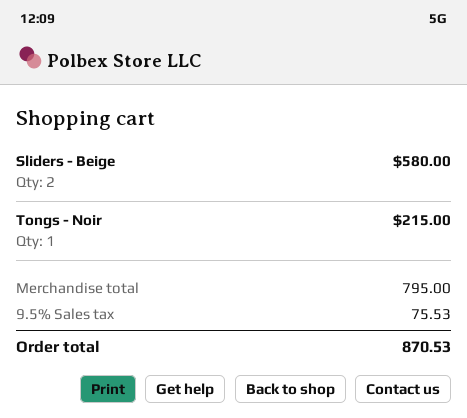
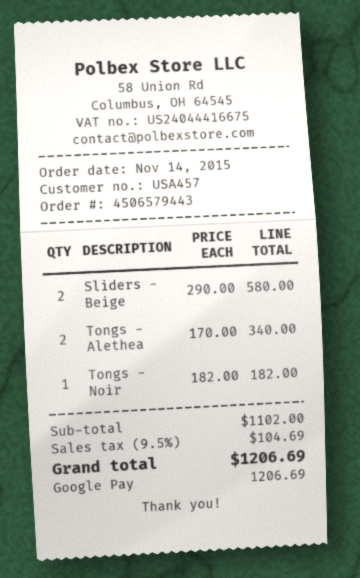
Tongs - Noir: 1 for 215.00 -> 1 for 182.00
Tongs - Alethea: none -> 2 for 340.00
subtotal: 795.00 -> 1102.00
tax: 9.5% = 75.53 -> 9.5% = 104.69
total: 870.53 -> 1206.69

